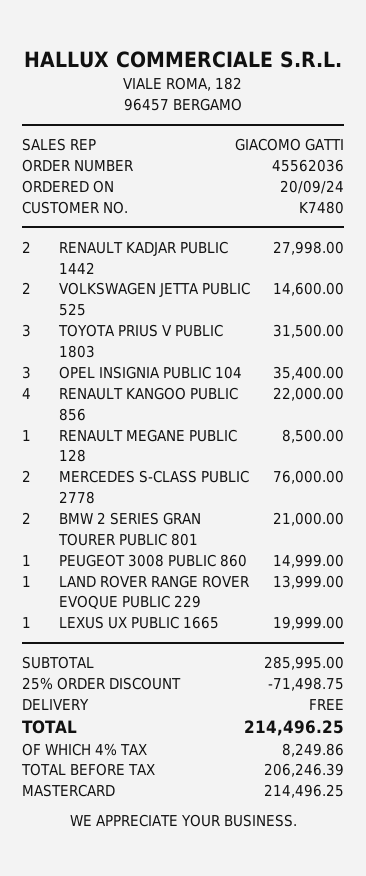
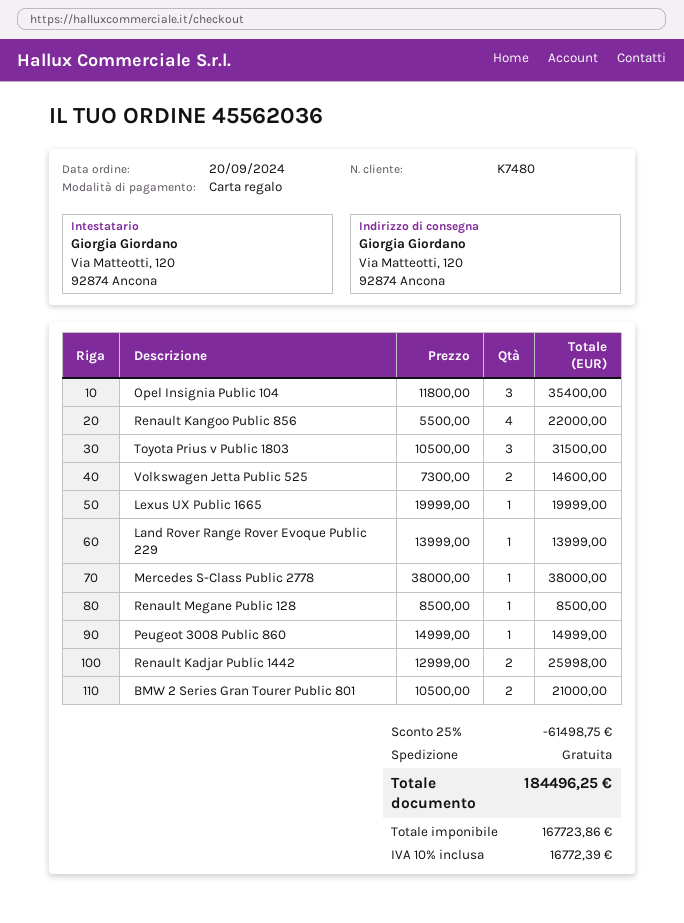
payment method: Mastercard -> gift card
RENAULT KADJAR PUBLIC 1442: 2 for 27998.00 -> 2 for 25998.00
MERCEDES S-CLASS PUBLIC 2778: 2 for 76000.00 -> 1 for 38000.00
discount: 25% = 71498.75 -> 25% = 61498.75
net: 206246.39 -> 167723.86
tax: 4% = 8249.86 -> 10% = 16772.39
total: 214496.25 -> 184496.25

